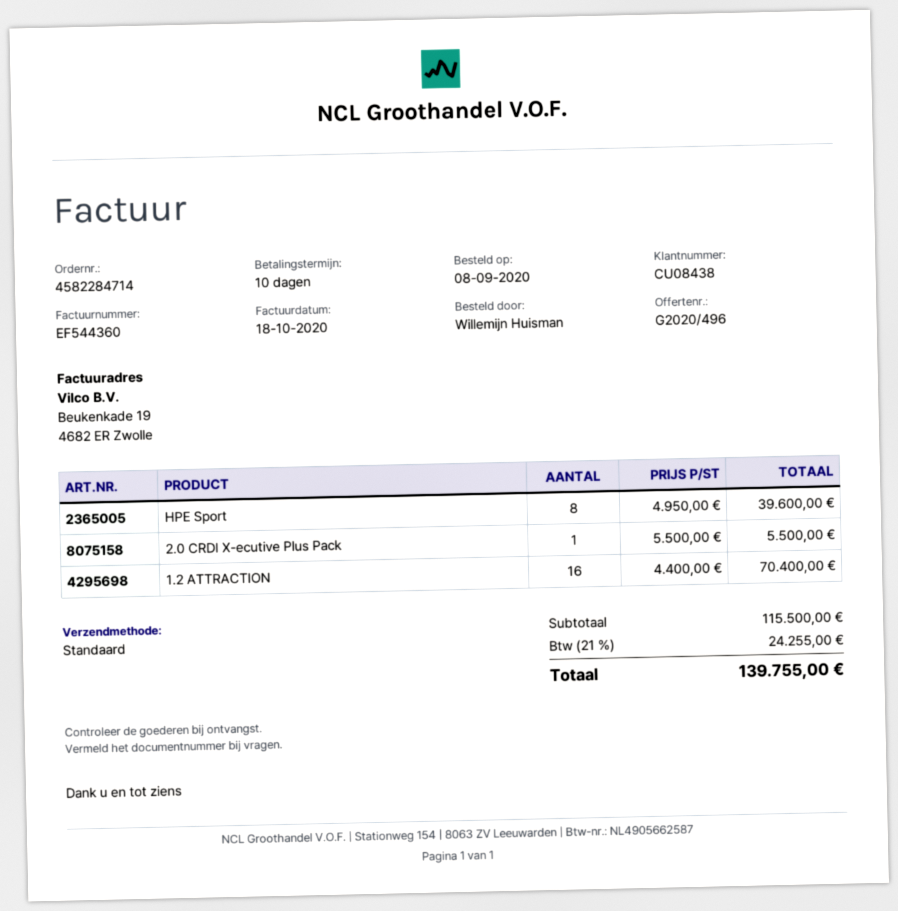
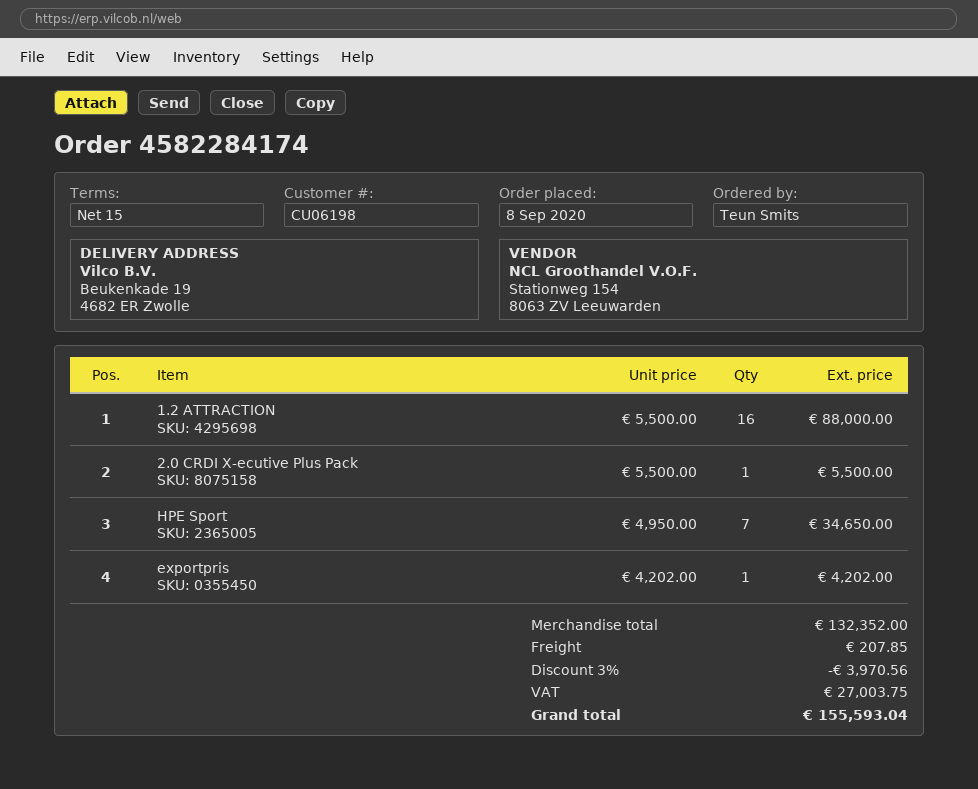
order number: 4582284714 -> 4582284174
payment terms: 10 days -> 15 days
customer number: CU08438 -> CU06198
ordered by: Willemijn Huisman -> Teun Smits
HPE Sport: 8 x 4950.00 = 39600.00 -> 7 x 4950.00 = 34650.00
1.2 ATTRACTION: 16 x 4400.00 = 70400.00 -> 16 x 5500.00 = 88000.00
exportpris: none -> 1 x 4202.00 = 4202.00
subtotal: 115500.00 -> 132352.00
discount: none -> 3% = 3970.56
shipping: none -> 207.85
tax: 24255.00 -> 27003.75
total: 139755.00 -> 155593.04

